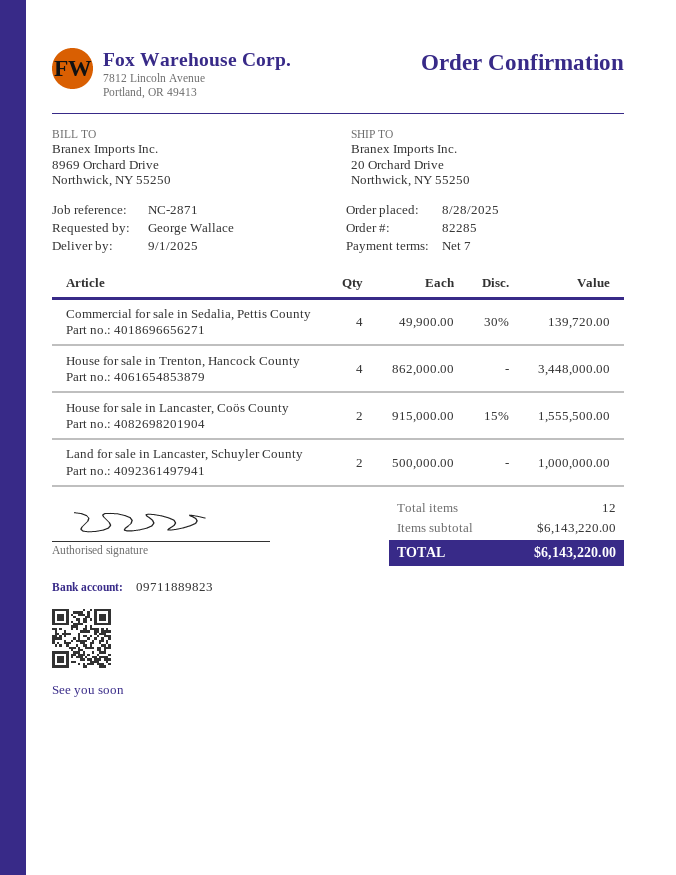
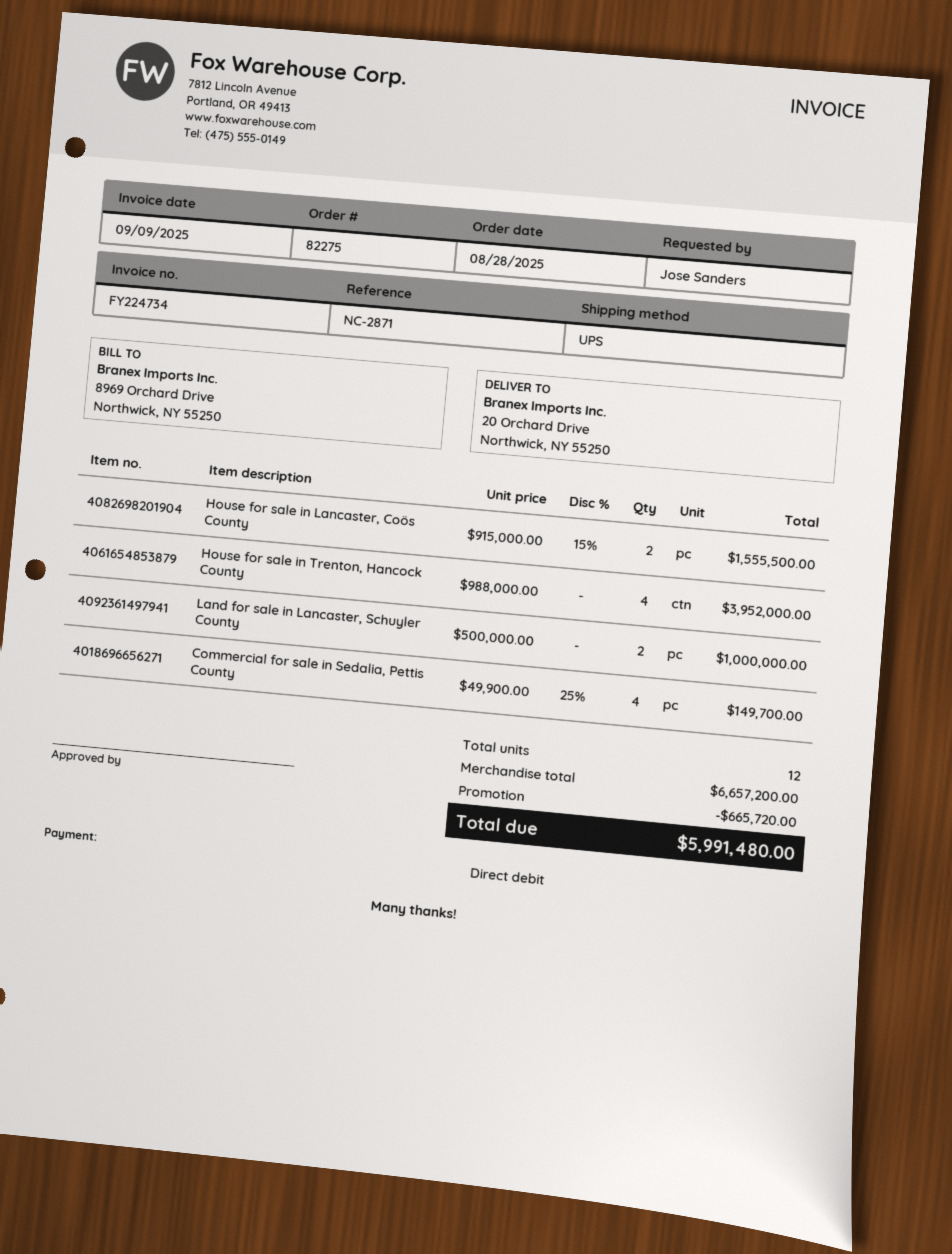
order number: 82285 -> 82275
ordered by: George Wallace -> Jose Sanders
Commercial for sale in Sedalia, Pettis County: 4 x 49900.00 - 30% = 139720.00 -> 4 x 49900.00 - 25% = 149700.00
House for sale in Trenton, Hancock County: 4 x 862000.00 = 3448000.00 -> 4 x 988000.00 = 3952000.00
subtotal: 6143220.00 -> 6657200.00
discount: none -> 665720.00
total: 6143220.00 -> 5991480.00

